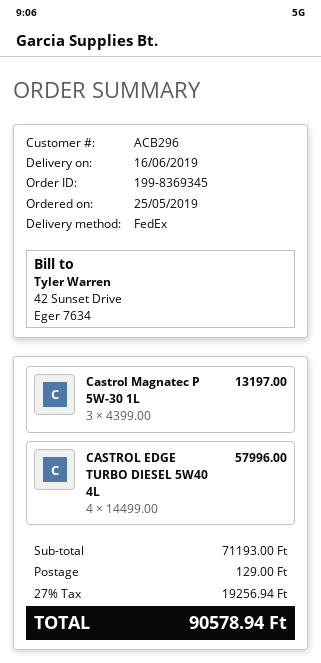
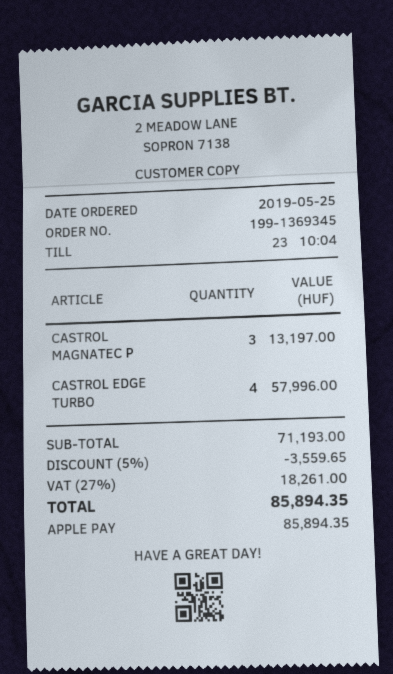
order number: 199-8369345 -> 199-1369345
discount: none -> 5% = 3559.65
shipping: 129.00 -> none
tax: 27% = 19256.94 -> 27% = 18261.00
total: 90578.94 -> 85894.35

